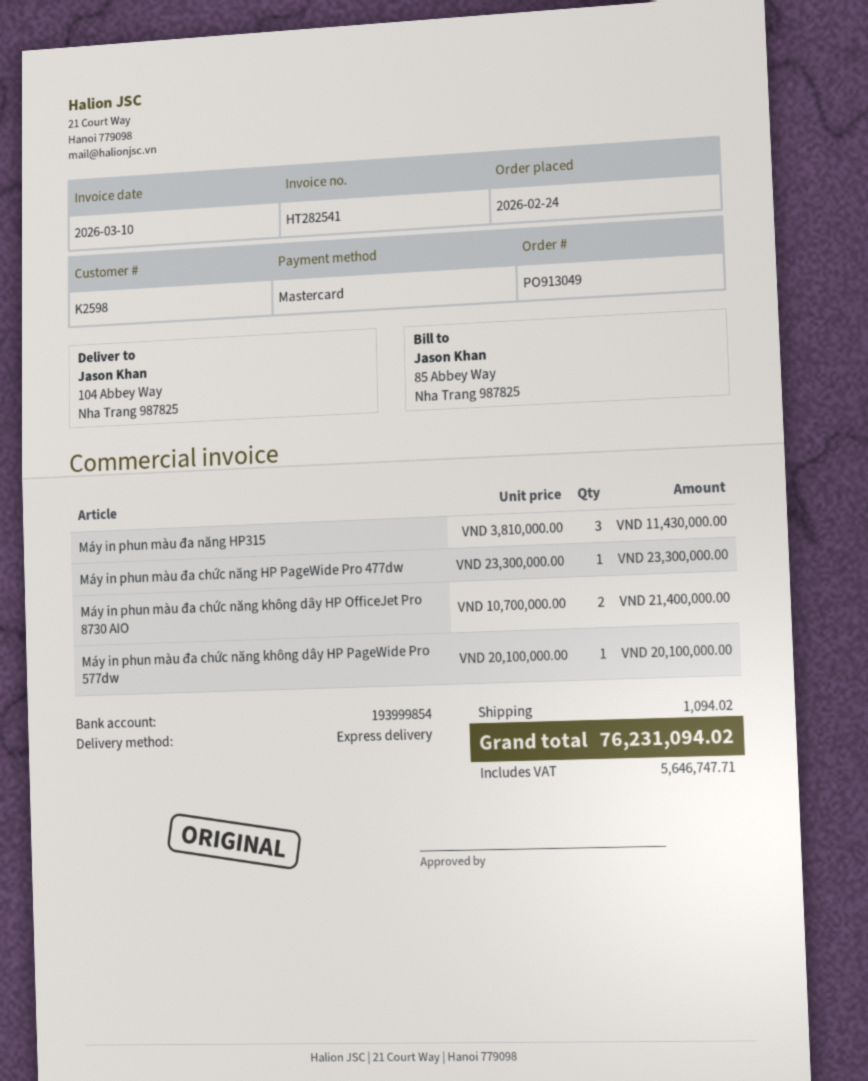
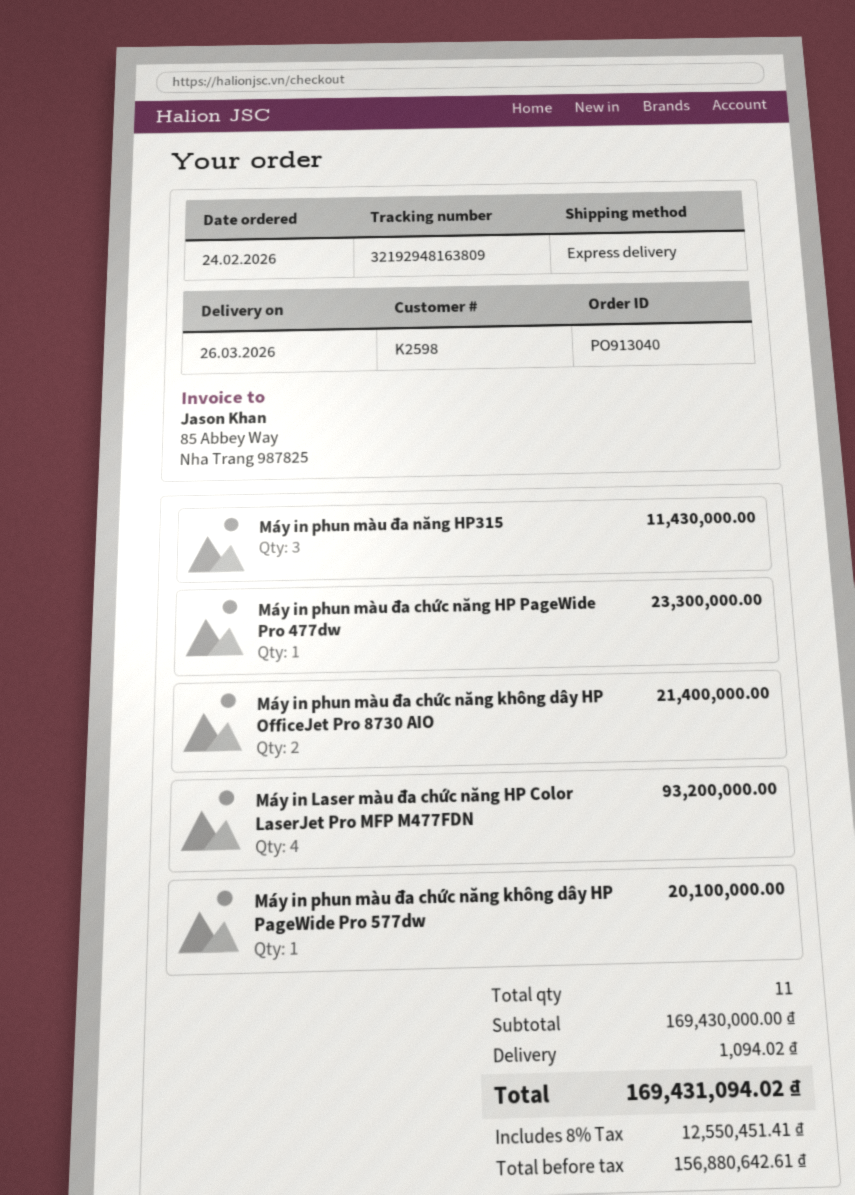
order number: PO913049 -> PO913040
Máy in Laser màu đa chức năng HP Color LaserJet Pro MFP M477FDN: none -> 4 for 93200000.00
tax: 5646747.71 -> 12550451.41
total: 76231094.02 -> 169431094.02

